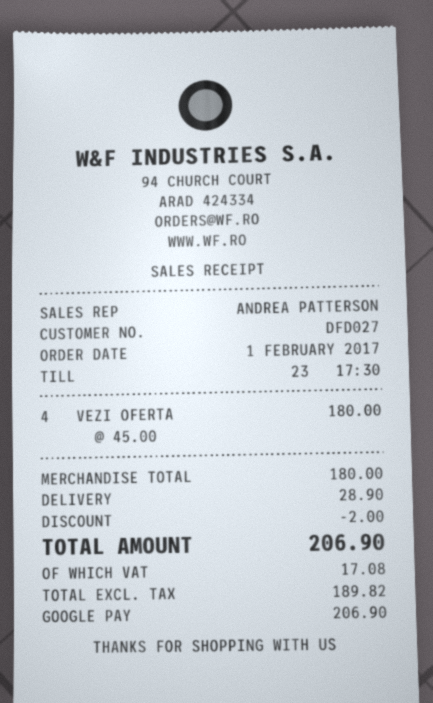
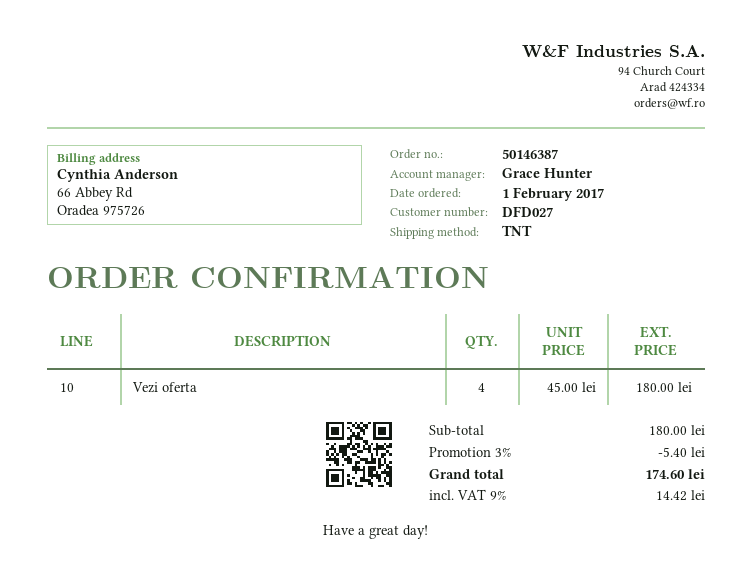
sales rep: ANDREA PATTERSON -> Grace Hunter
discount: 2.00 -> 5.40
shipping: 28.90 -> none
tax: 17.08 -> 14.42
total: 206.90 -> 174.60

